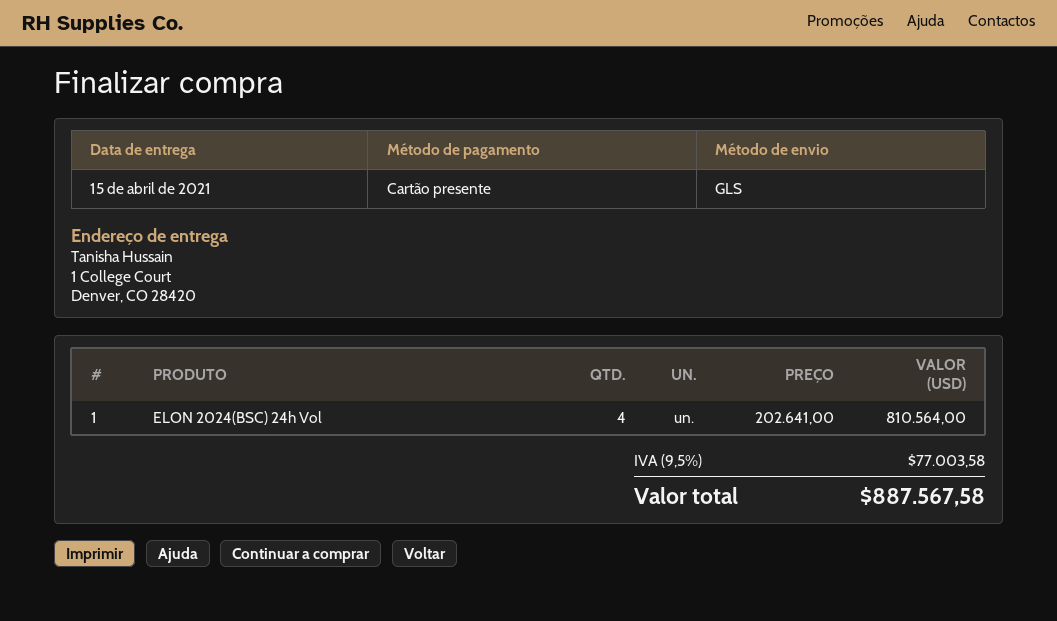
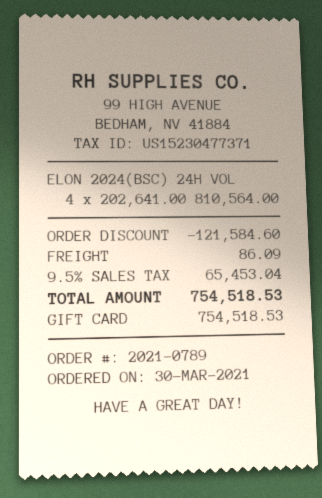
discount: none -> 121584.60
shipping: none -> 86.09
tax: 9.5% = 77003.58 -> 9.5% = 65453.04
total: 887567.58 -> 754518.53

